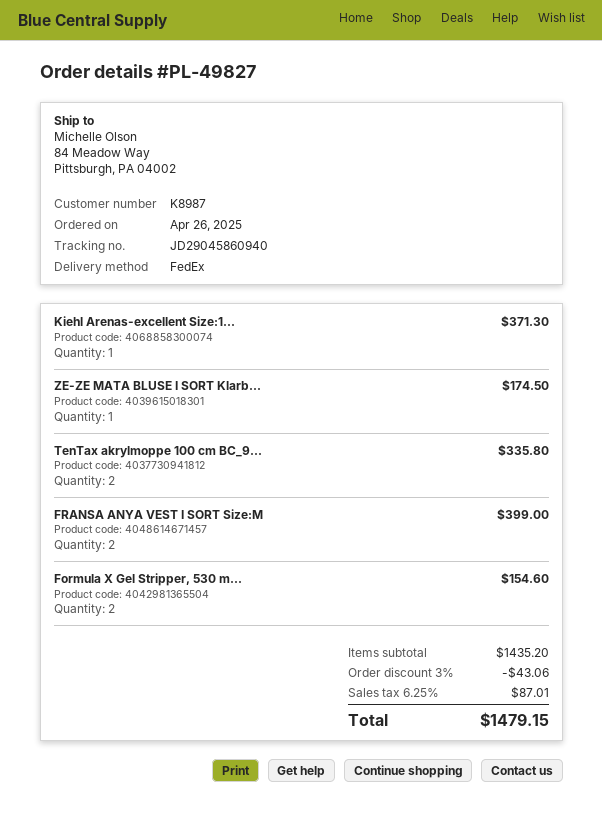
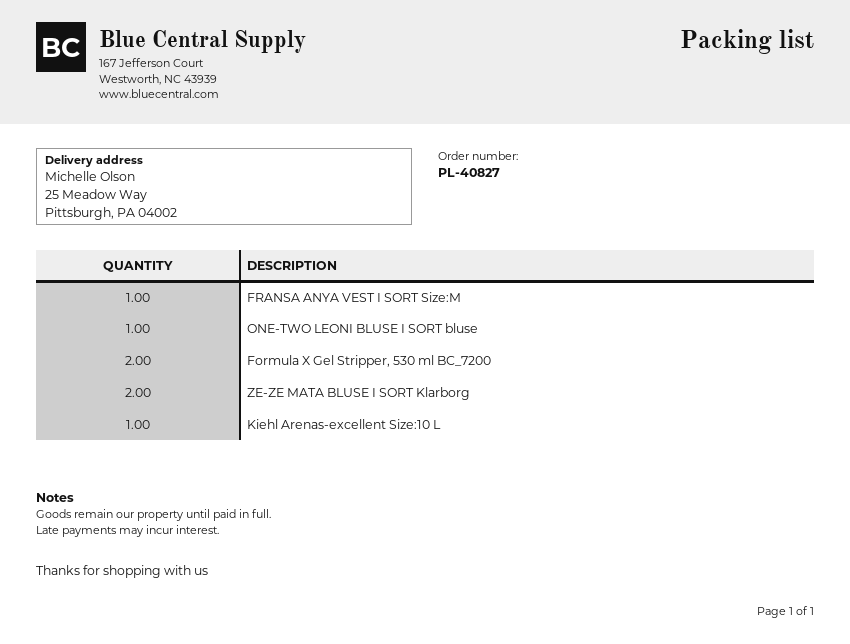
order number: PL-49827 -> PL-40827
ship to: 84 Meadow Way, Pittsburgh, PA 04002 -> 25 Meadow Way, Pittsburgh, PA 04002
ZE-ZE MATA BLUSE I SORT Klarb...: 1 -> 2
TenTax akrylmoppe 100 cm BC_9...: 2 -> none
FRANSA ANYA VEST I SORT Size:M: 2 -> 1
ONE-TWO LEONI BLUSE I SORT bluse: none -> 1

